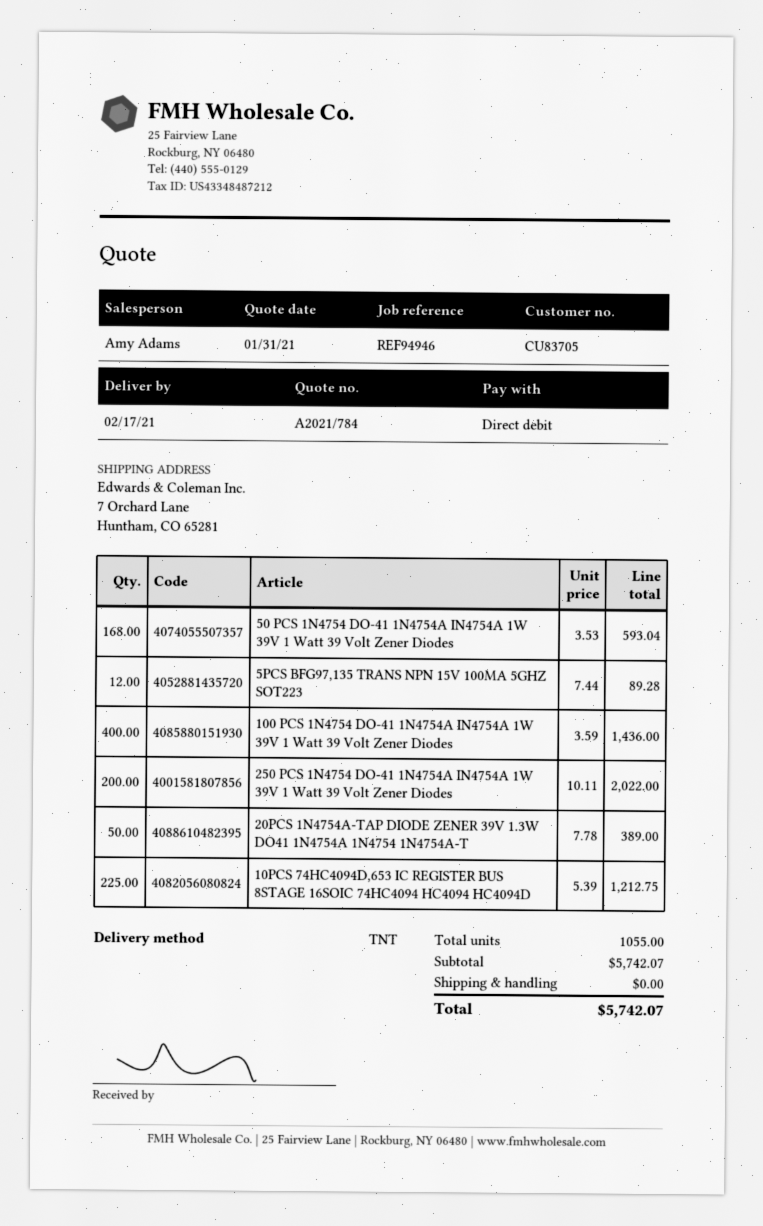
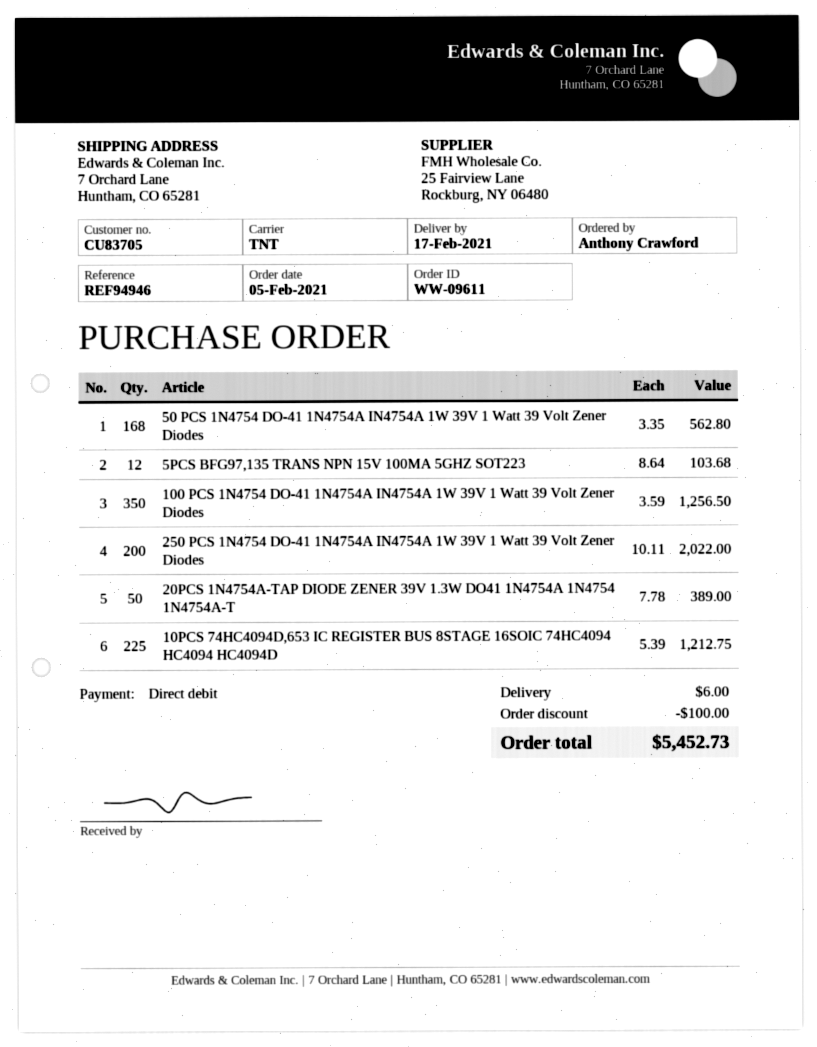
50 PCS 1N4754 DO-41 1N4754A IN4754A 1W 39V 1 Watt 39 Volt Zener Diodes: 168 x 3.53 = 593.04 -> 168 x 3.35 = 562.80
5PCS BFG97,135 TRANS NPN 15V 100MA 5GHZ SOT223: 12 x 7.44 = 89.28 -> 12 x 8.64 = 103.68
100 PCS 1N4754 DO-41 1N4754A IN4754A 1W 39V 1 Watt 39 Volt Zener Diodes: 400 x 3.59 = 1436.00 -> 350 x 3.59 = 1256.50
discount: none -> 100.00
shipping: 0.00 -> 6.00
total: 5742.07 -> 5452.73

